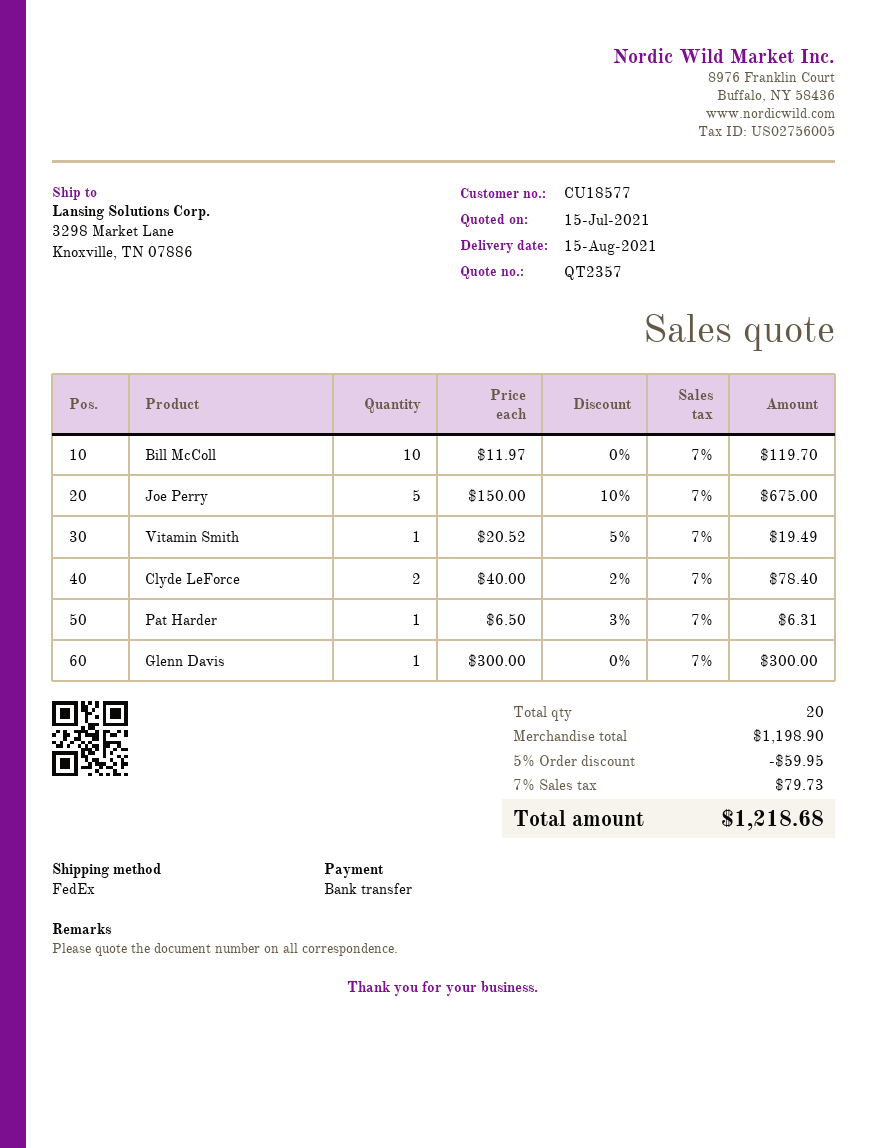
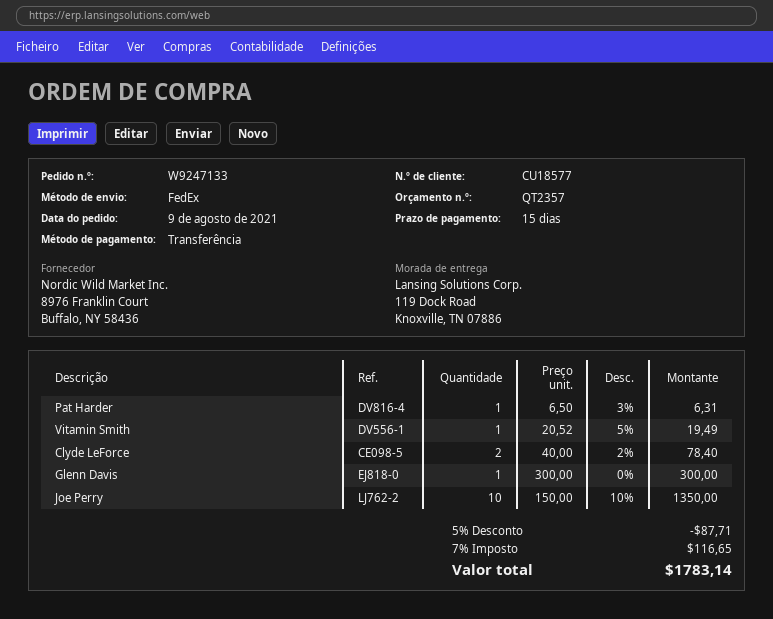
ship to: 3298 Market Lane, Knoxville, TN 07886 -> 119 Dock Road, Knoxville, TN 07886
Bill McColl: 10 x 11.97 = 119.70 -> none
Joe Perry: 5 x 150.00 - 10% = 675.00 -> 10 x 150.00 - 10% = 1350.00
discount: 5% = 59.95 -> 5% = 87.71
tax: 7% = 79.73 -> 7% = 116.65
total: 1218.68 -> 1783.14

